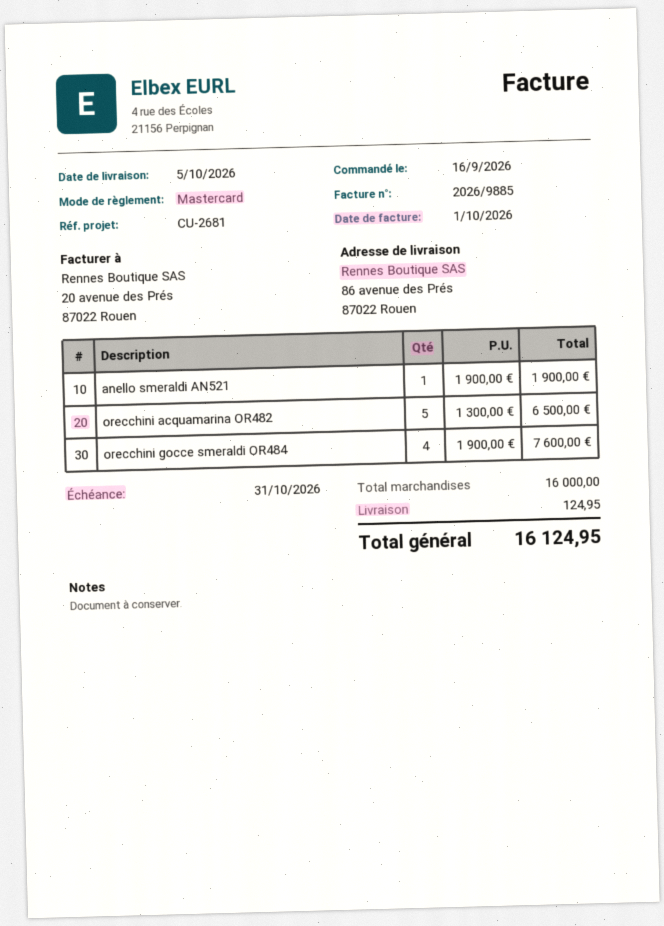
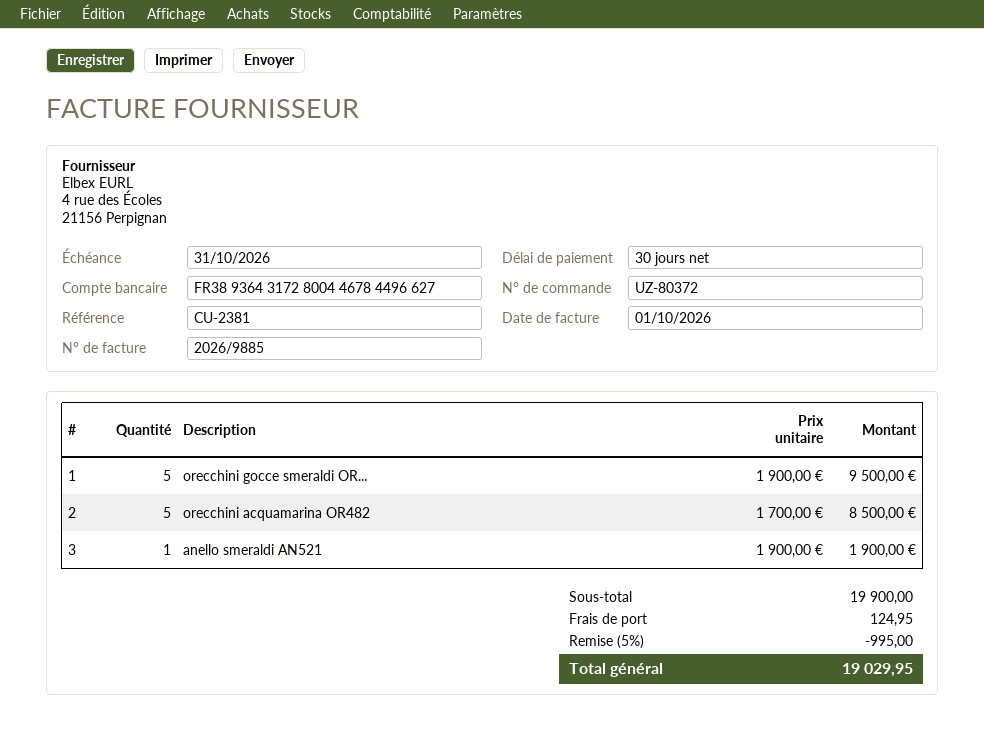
reference: CU-2681 -> CU-2381
orecchini acquamarina OR482: 5 x 1300.00 = 6500.00 -> 5 x 1700.00 = 8500.00
orecchini gocce smeraldi OR484: 4 x 1900.00 = 7600.00 -> 5 x 1900.00 = 9500.00
subtotal: 16000.00 -> 19900.00
discount: none -> 5% = 995.00
total: 16124.95 -> 19029.95

